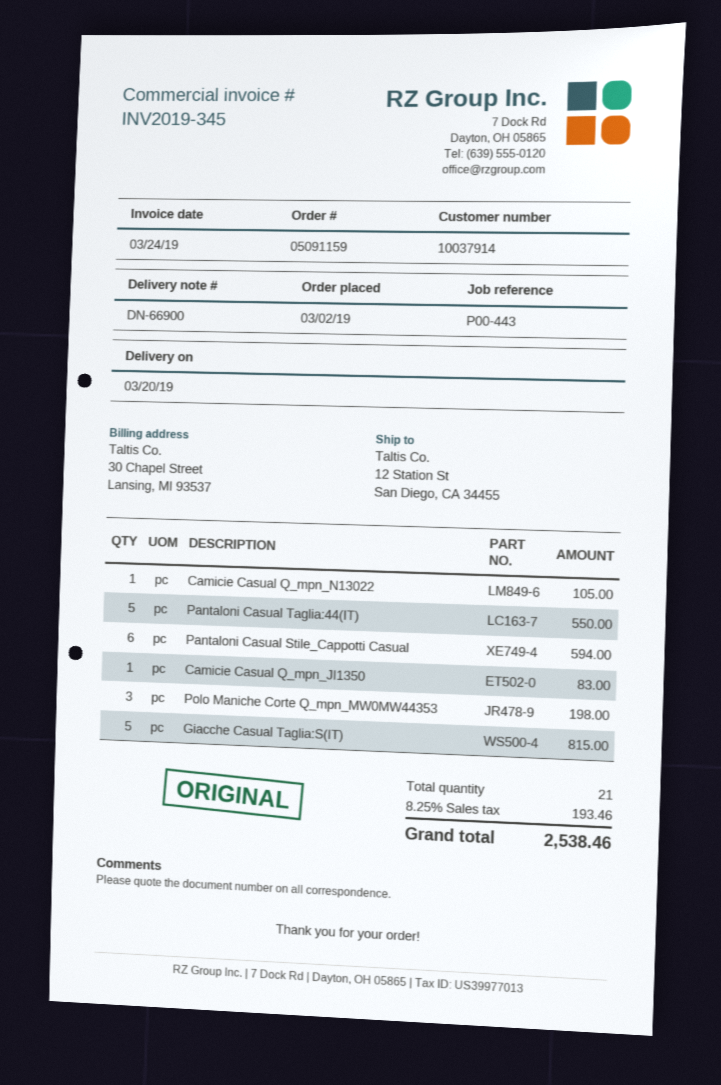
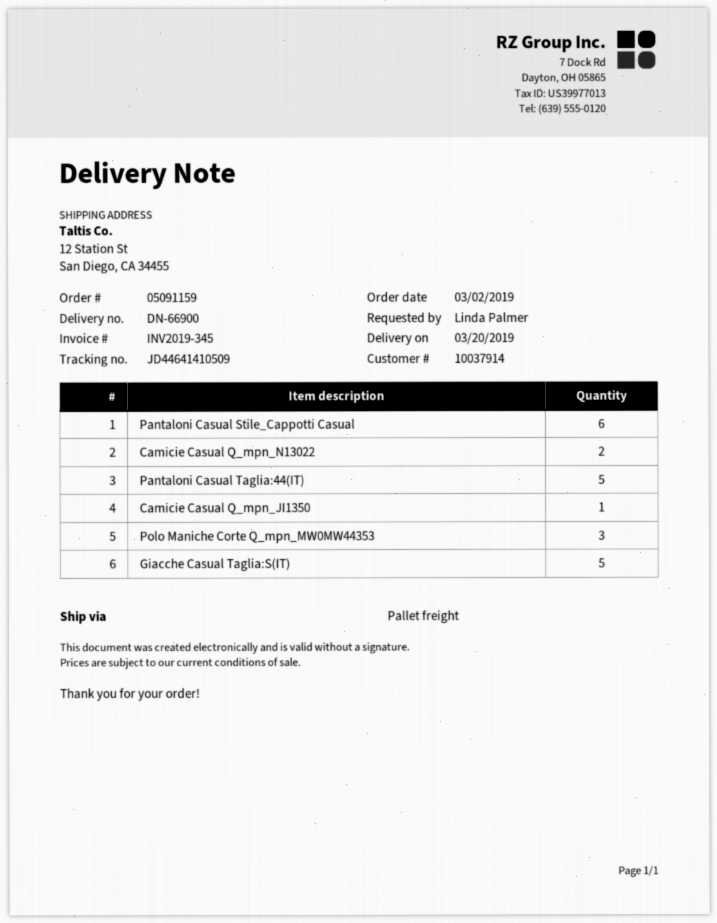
Camicie Casual Q_mpn_N13022: 1 -> 2

